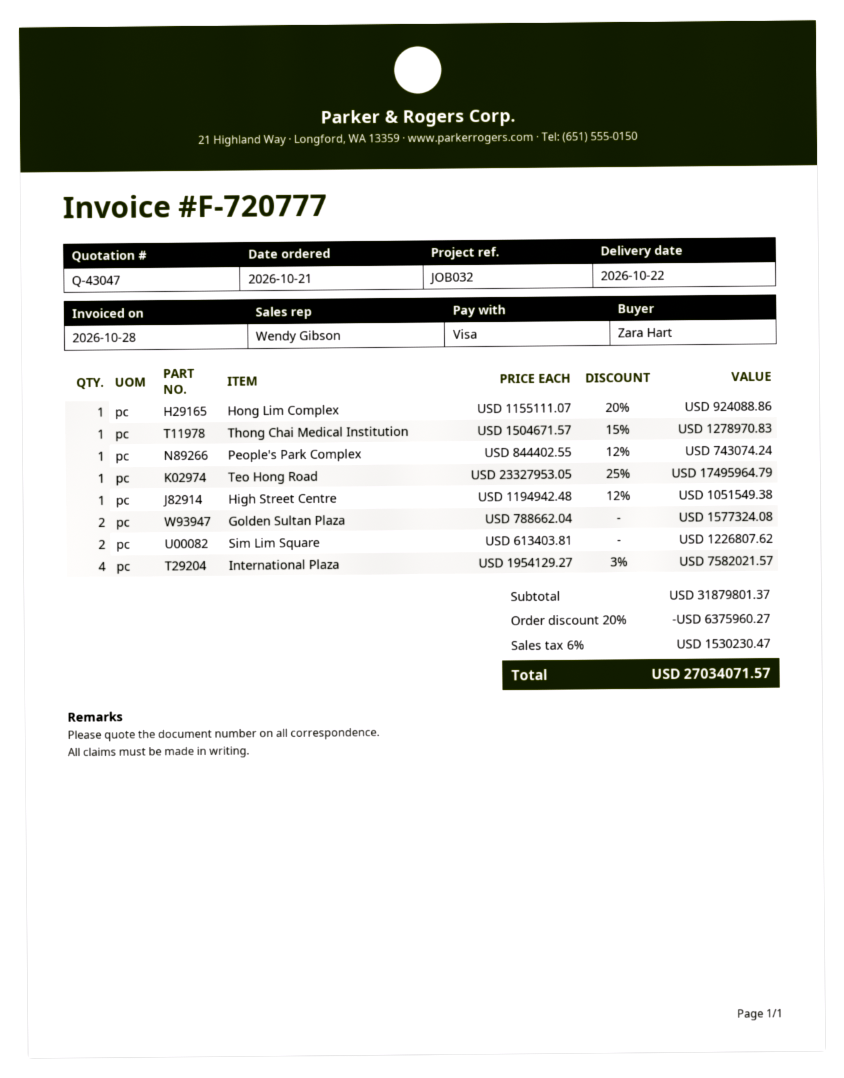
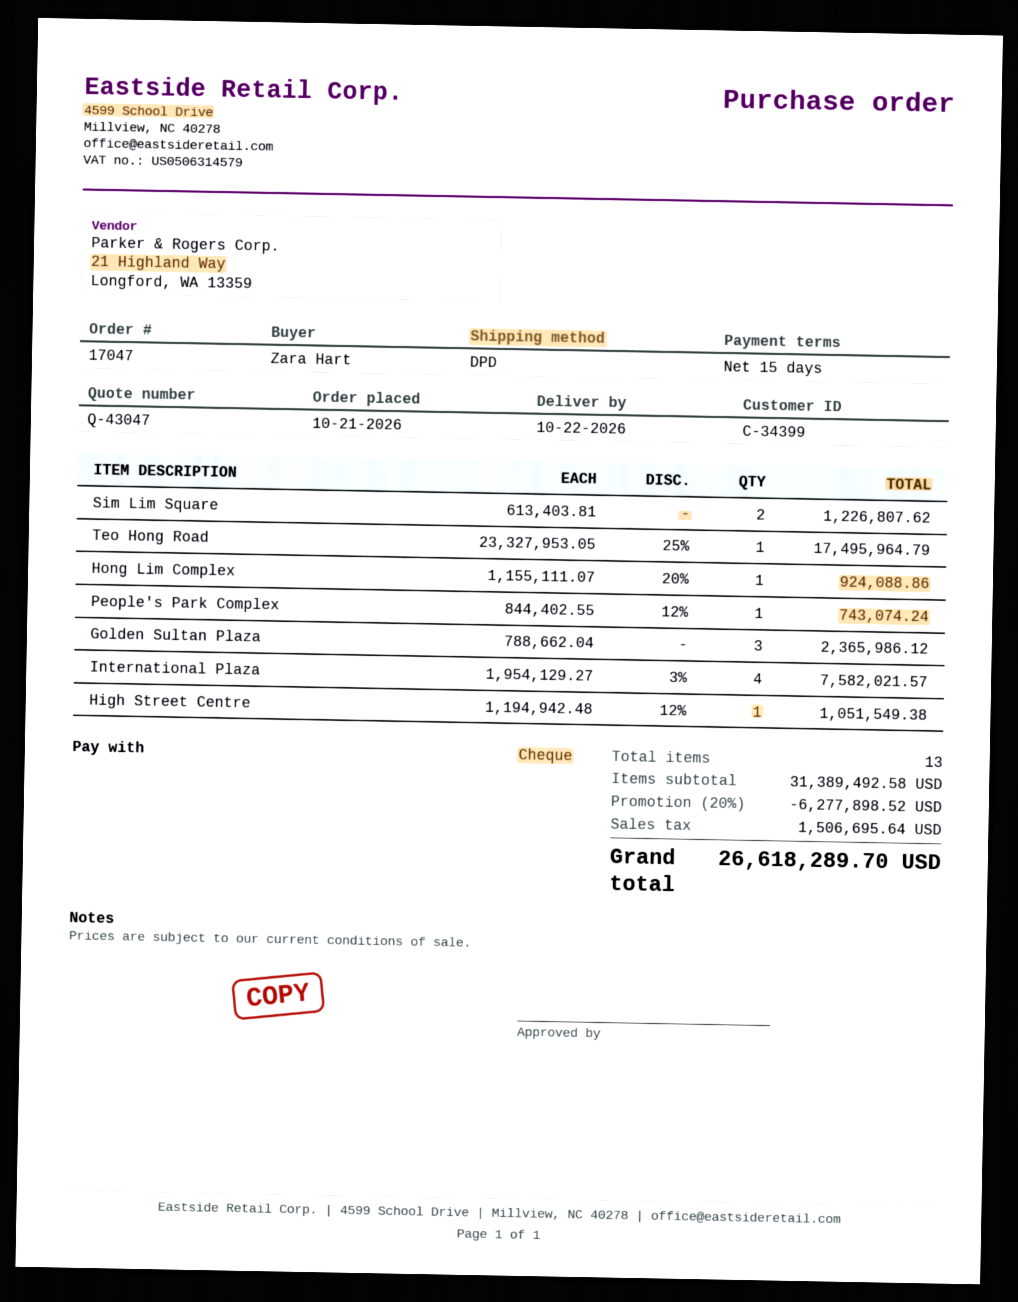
payment method: Visa -> cheque
Thong Chai Medical Institution: 1 x 1504671.57 - 15% = 1278970.83 -> none
Golden Sultan Plaza: 2 x 788662.04 = 1577324.08 -> 3 x 788662.04 = 2365986.12
subtotal: 31879801.37 -> 31389492.58
discount: 20% = 6375960.27 -> 20% = 6277898.52
tax: 1530230.47 -> 1506695.64
total: 27034071.57 -> 26618289.70

